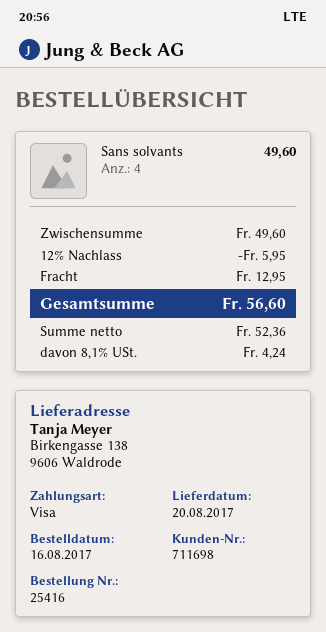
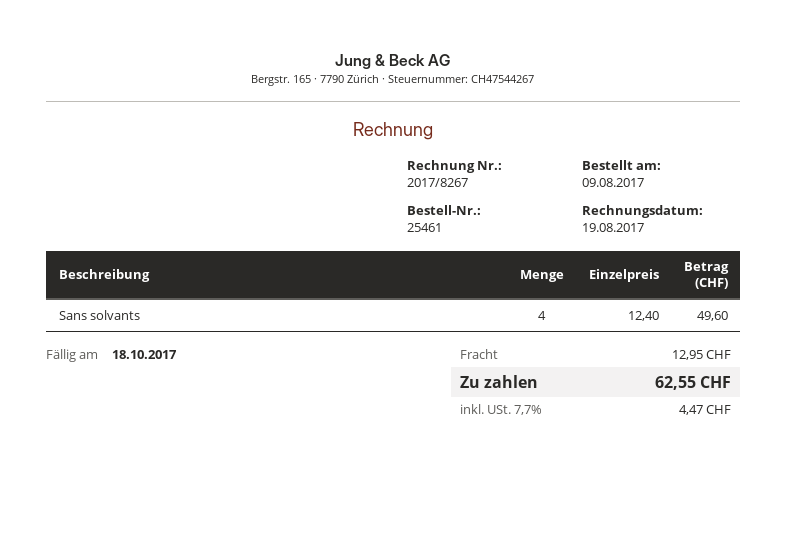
order number: 25416 -> 25461
order date: 2017-08-16 -> 2017-08-09
discount: 12% = 5.95 -> none
tax: 8.1% = 4.24 -> 7.7% = 4.47
total: 56.60 -> 62.55

